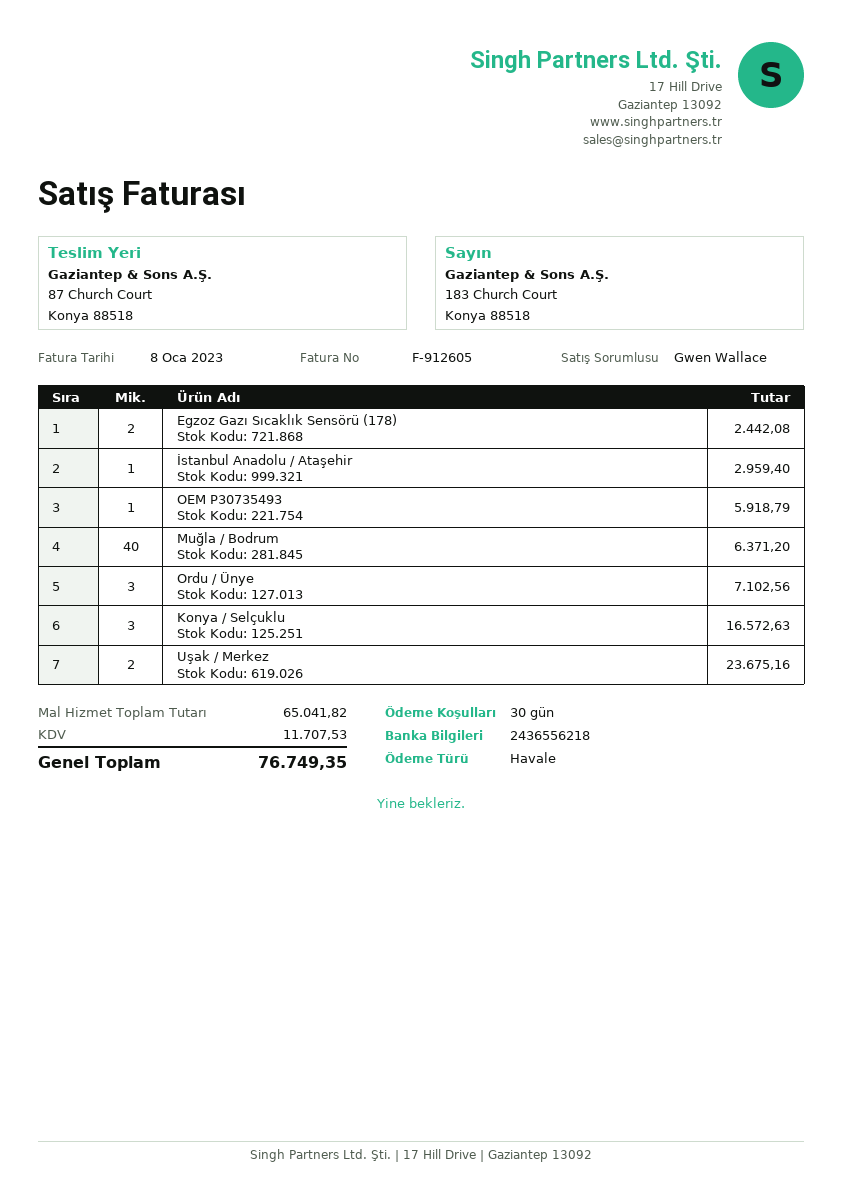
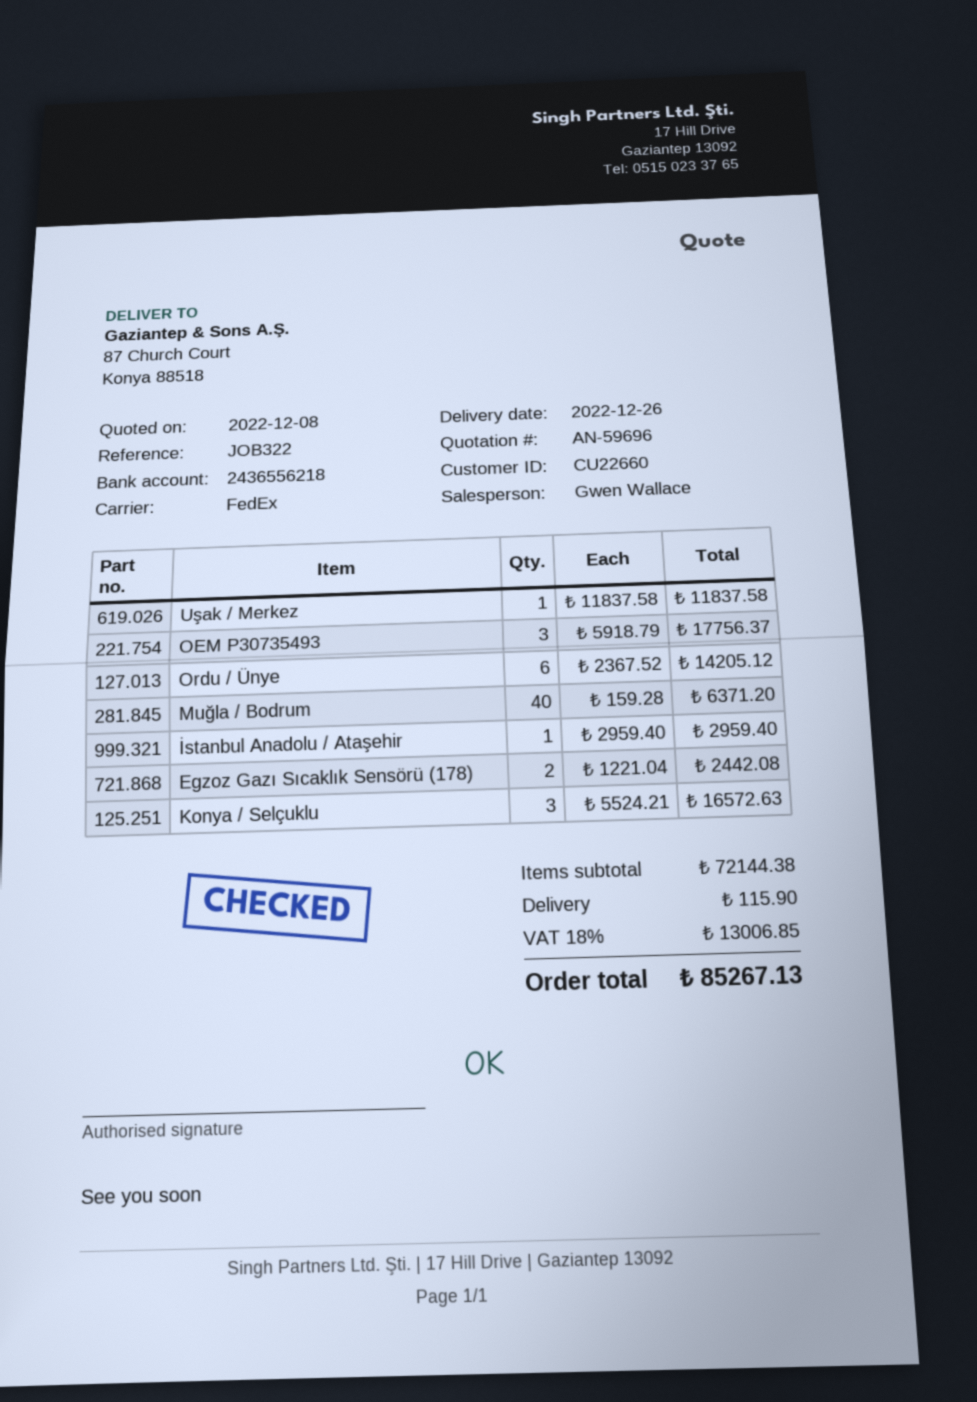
OEM P30735493: 1 for 5918.79 -> 3 for 17756.37
Ordu / Ünye: 3 for 7102.56 -> 6 for 14205.12
Uşak / Merkez: 2 for 23675.16 -> 1 for 11837.58
subtotal: 65041.82 -> 72144.38
shipping: none -> 115.90
tax: 11707.53 -> 13006.85
total: 76749.35 -> 85267.13

